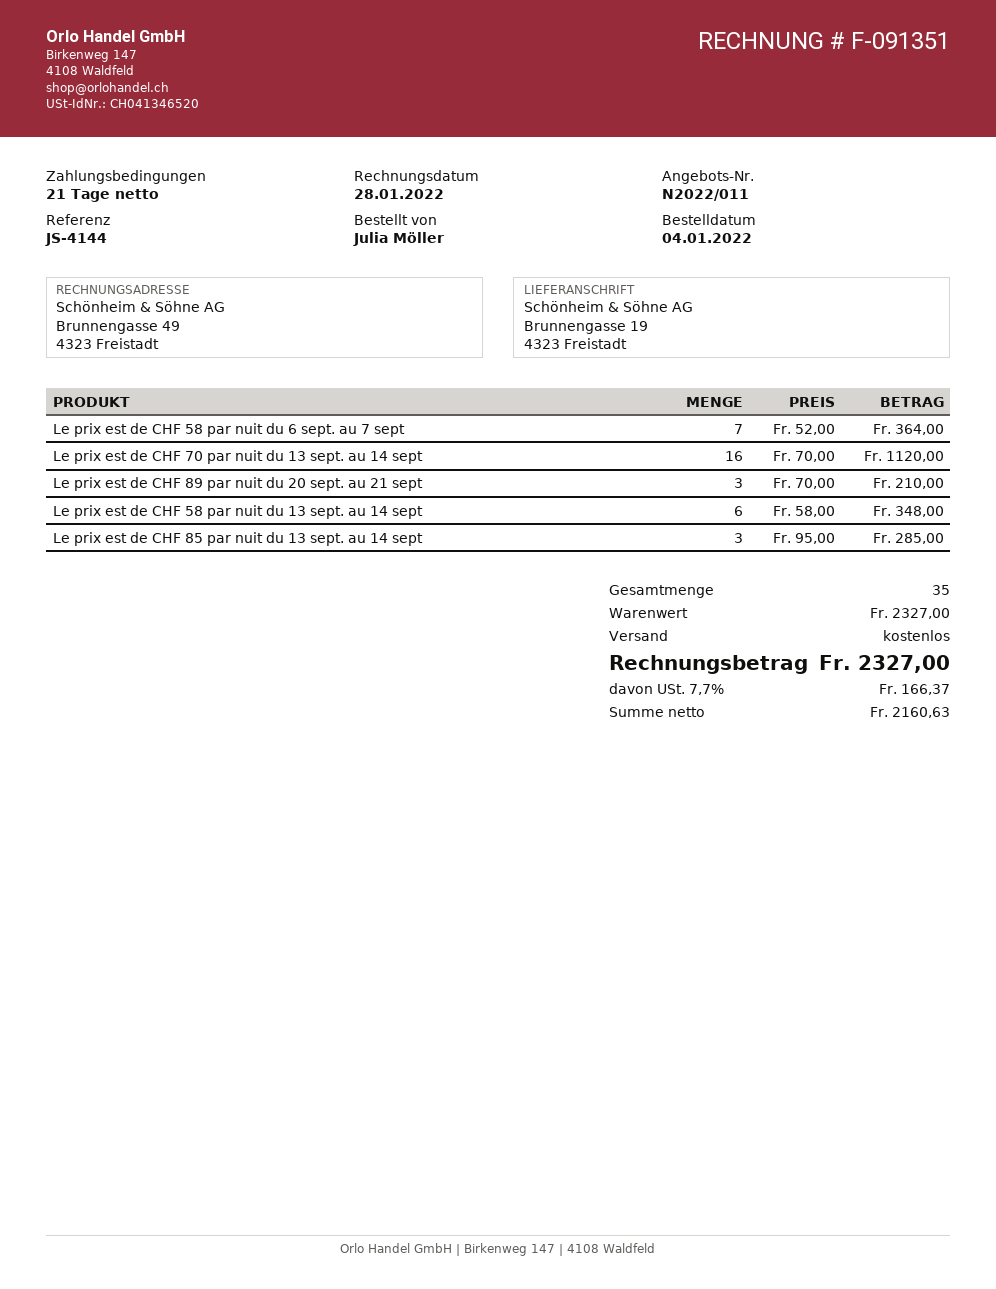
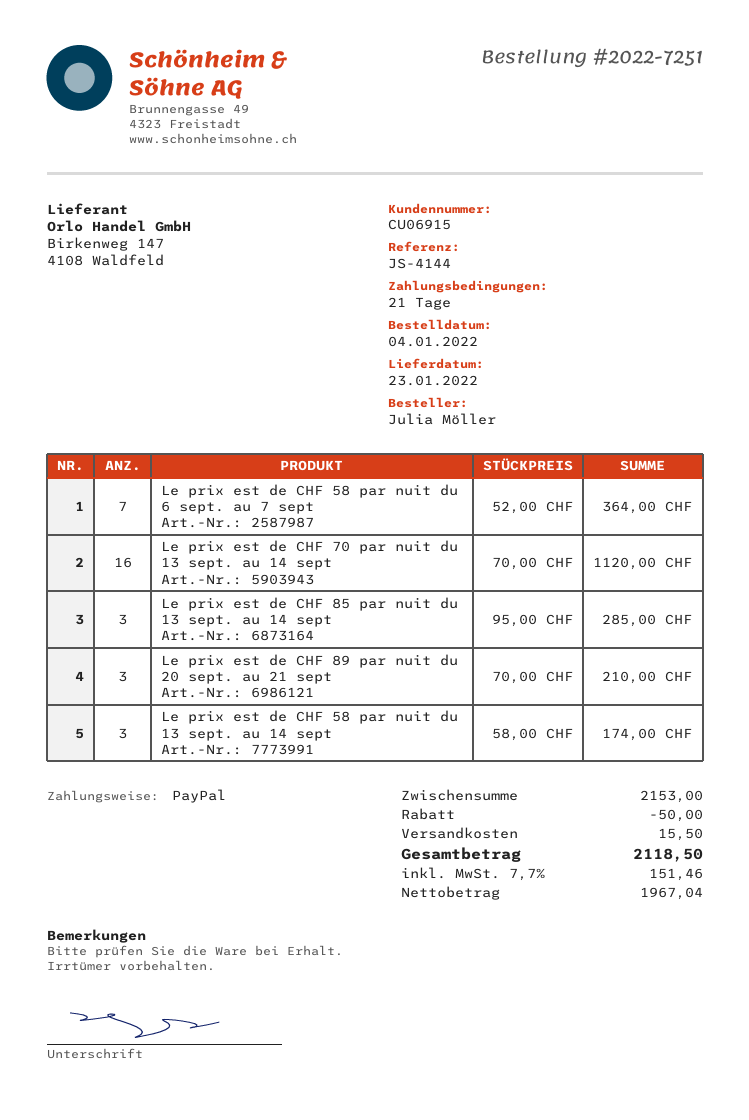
Le prix est de CHF 58 par nuit du 13 sept. au 14 sept: 6 x 58.00 = 348.00 -> 3 x 58.00 = 174.00
subtotal: 2327.00 -> 2153.00
discount: none -> 50.00
shipping: 0.00 -> 15.50
net: 2160.63 -> 1967.04
tax: 7.7% = 166.37 -> 7.7% = 151.46
total: 2327.00 -> 2118.50

